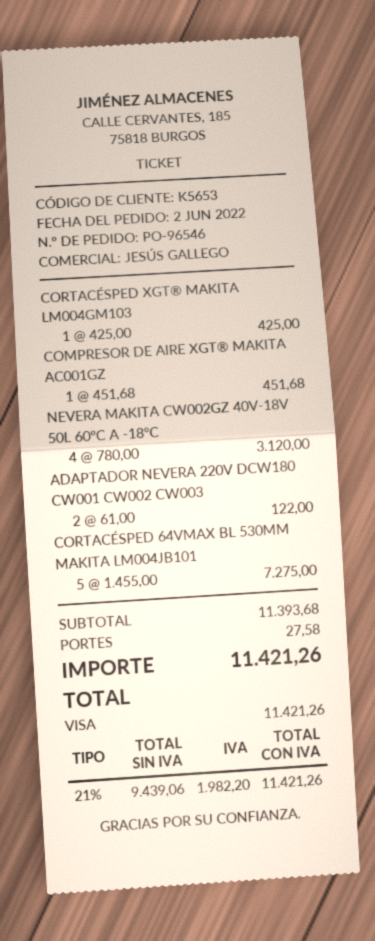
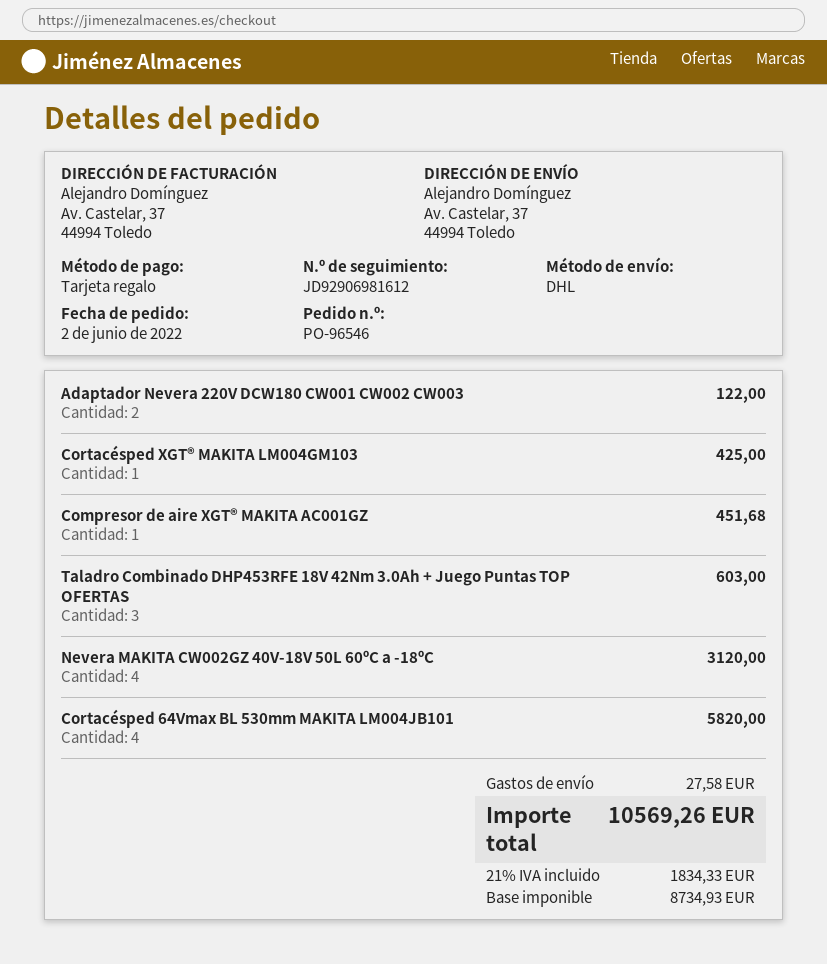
payment method: Visa -> gift card
CORTACÉSPED 64VMAX BL 530MM MAKITA LM004JB101: 5 for 7275.00 -> 4 for 5820.00
Taladro Combinado DHP453RFE 18V 42Nm 3.0Ah + Juego Puntas TOP OFERTAS: none -> 3 for 603.00
net: 9439.06 -> 8734.93
tax: 21% = 1982.20 -> 21% = 1834.33
total: 11421.26 -> 10569.26

